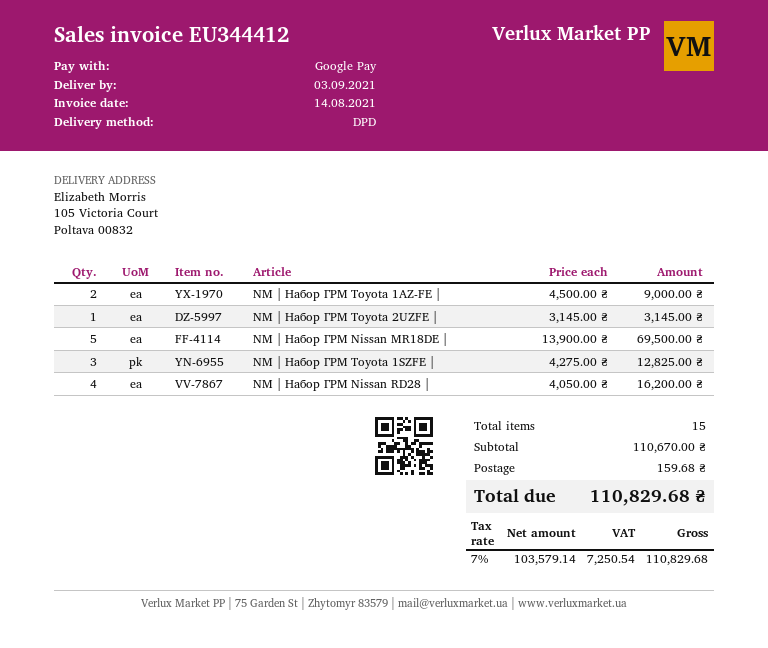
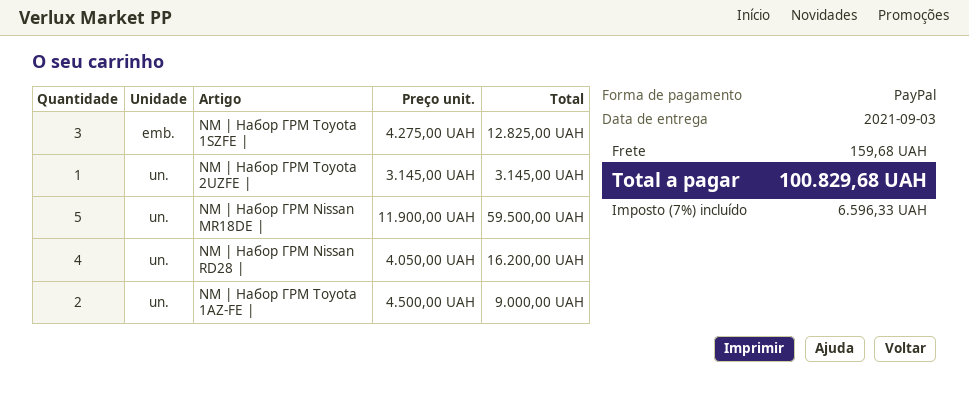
payment method: Google Pay -> PayPal
NM | Набор ГРМ Nissan MR18DE |: 5 x 13900.00 = 69500.00 -> 5 x 11900.00 = 59500.00
tax: 7% = 7250.54 -> 7% = 6596.33
total: 110829.68 -> 100829.68

